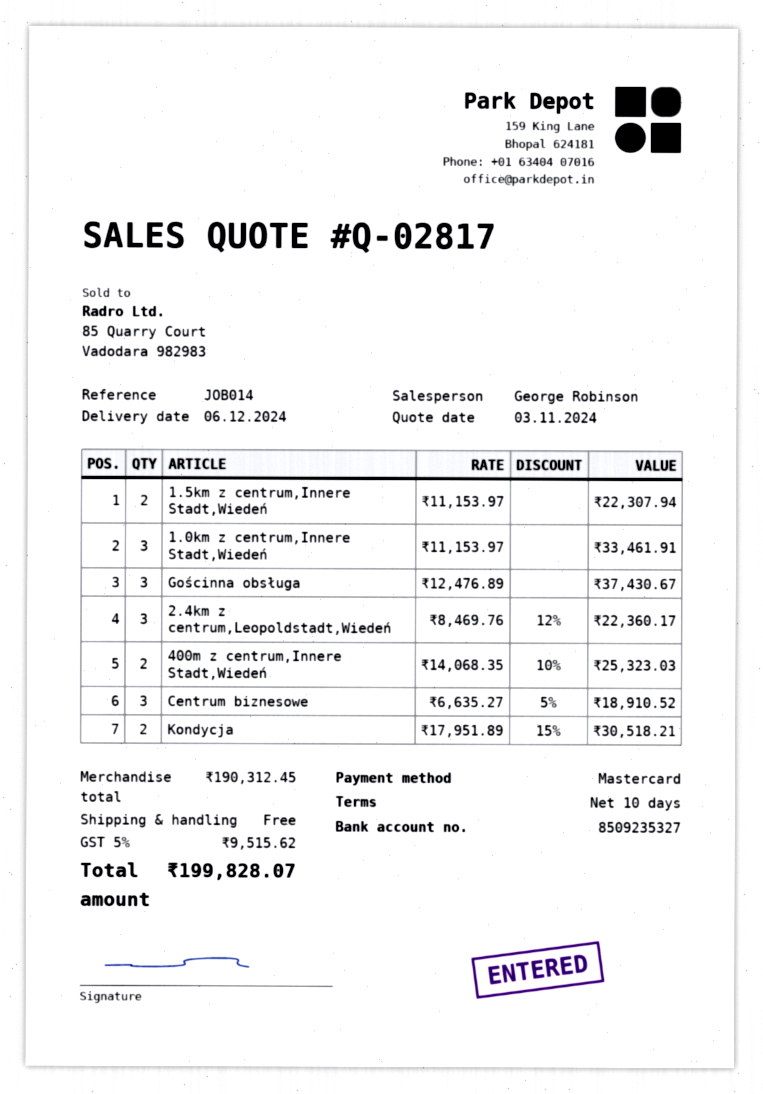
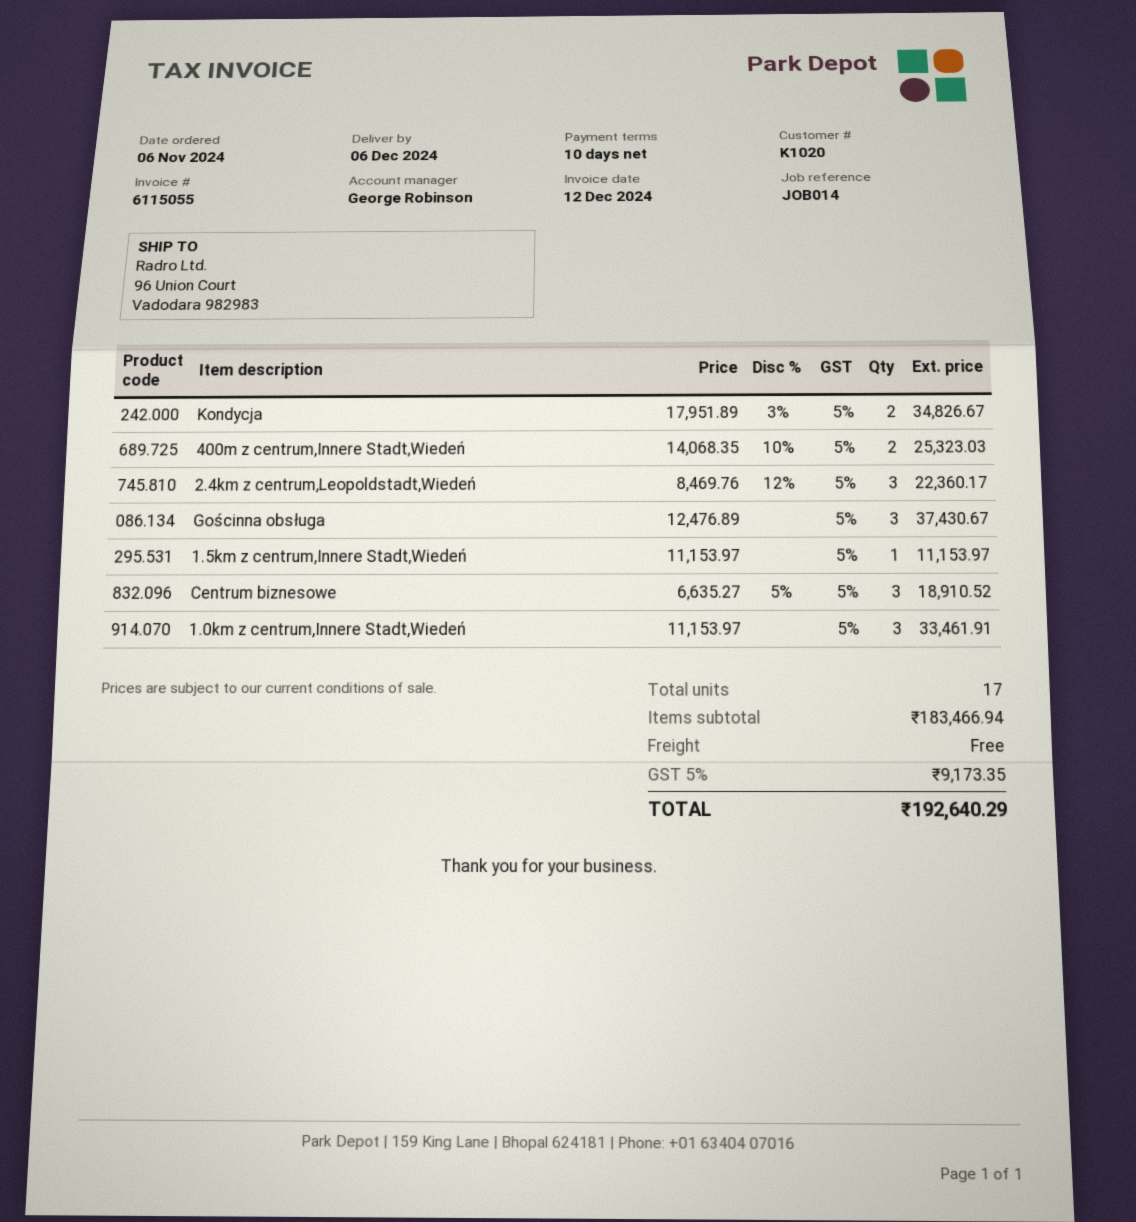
1.5km z centrum,Innere Stadt,Wiedeń: 2 x 11153.97 = 22307.94 -> 1 x 11153.97 = 11153.97
Kondycja: 2 x 17951.89 - 15% = 30518.21 -> 2 x 17951.89 - 3% = 34826.67
subtotal: 190312.45 -> 183466.94
tax: 5% = 9515.62 -> 5% = 9173.35
total: 199828.07 -> 192640.29

